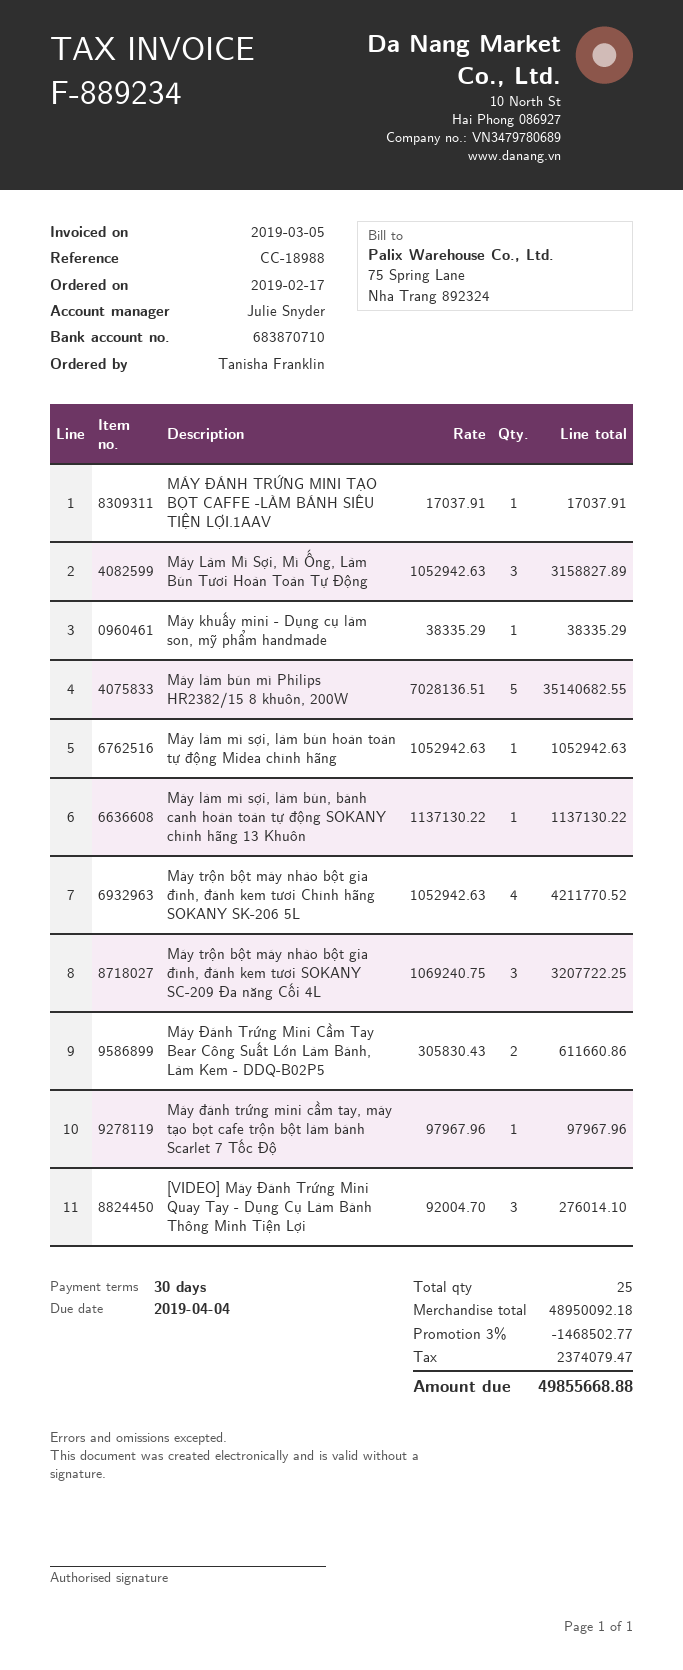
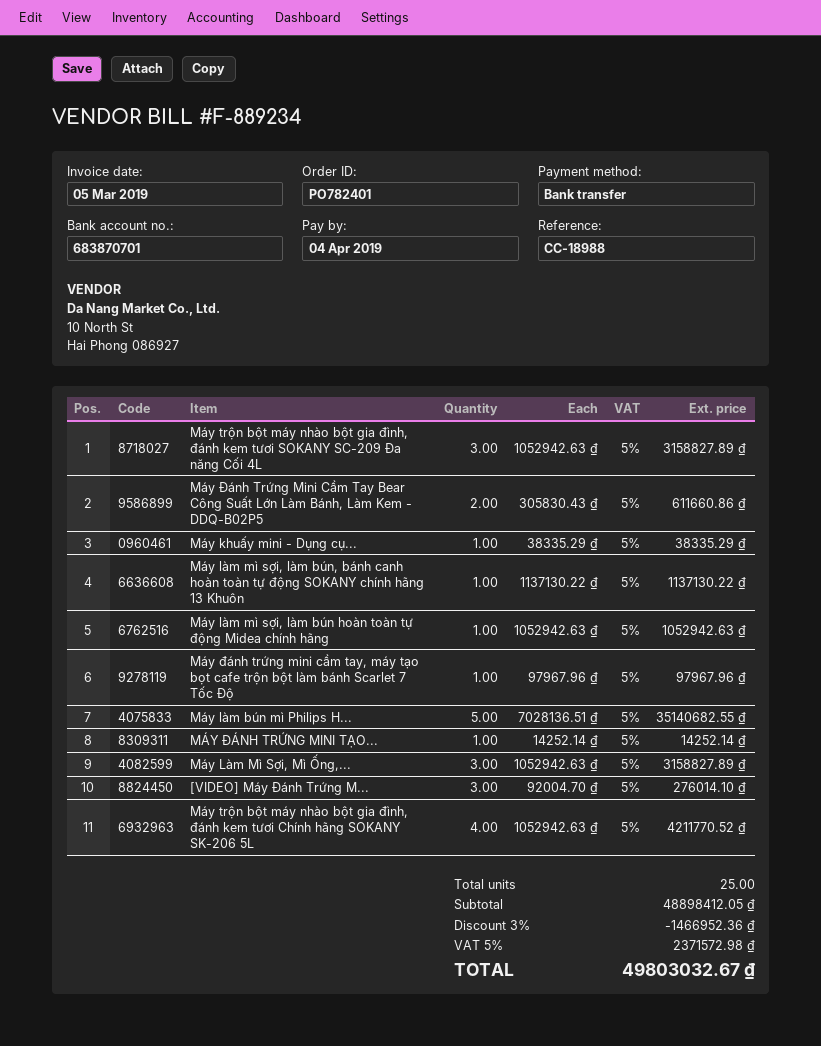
bank account: 683870710 -> 683870701
MÁY ĐÁNH TRỨNG MINI TẠO BỌT CAFFE -LÀM BÁNH SIÊU TIỆN LỢI.1AAV: 1 x 17037.91 = 17037.91 -> 1 x 14252.14 = 14252.14
Máy trộn bột máy nhào bột gia đình, đánh kem tươi SOKANY SC-209 Đa năng Cối 4L: 3 x 1069240.75 = 3207722.25 -> 3 x 1052942.63 = 3158827.89
subtotal: 48950092.18 -> 48898412.05
discount: 3% = 1468502.77 -> 3% = 1466952.36
tax: 2374079.47 -> 2371572.98
total: 49855668.88 -> 49803032.67

